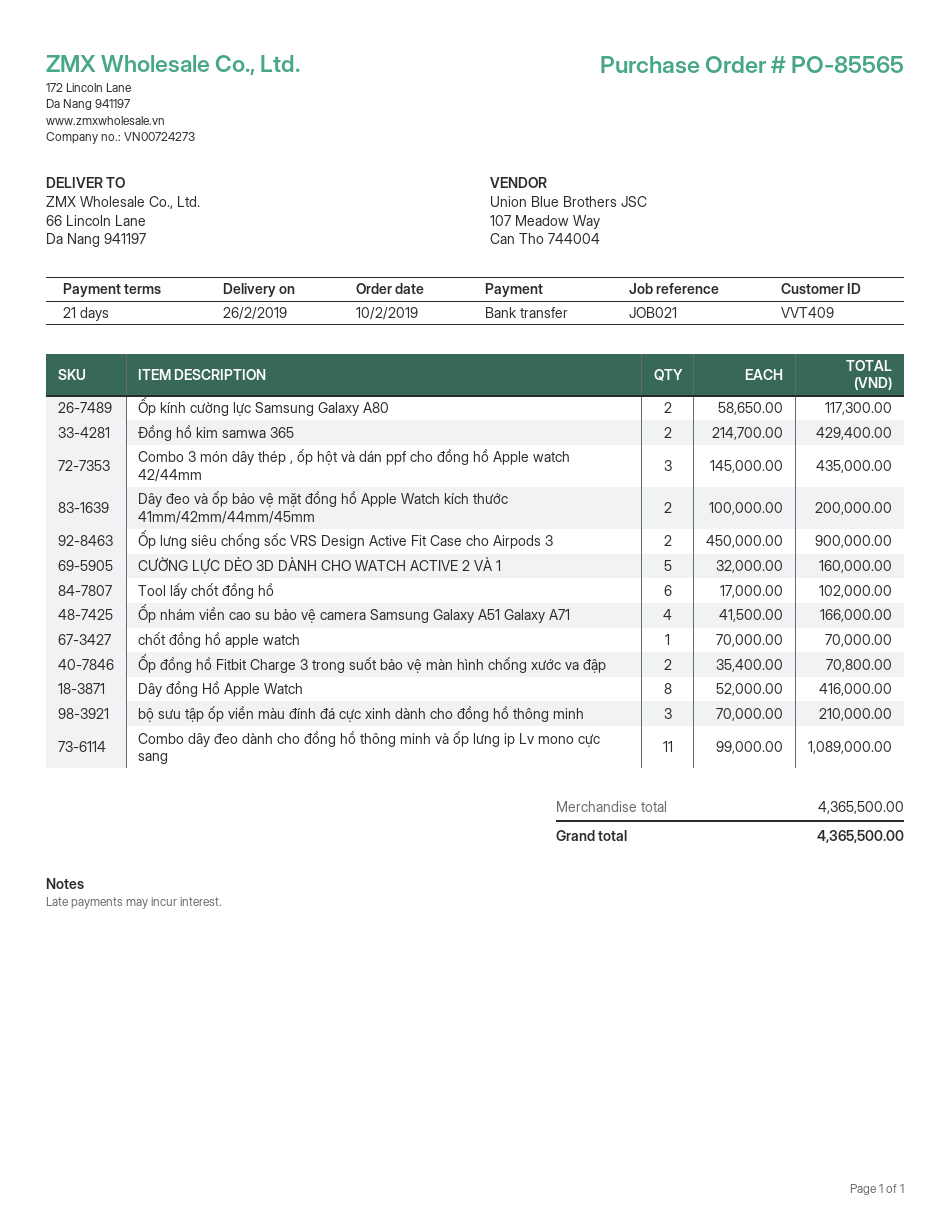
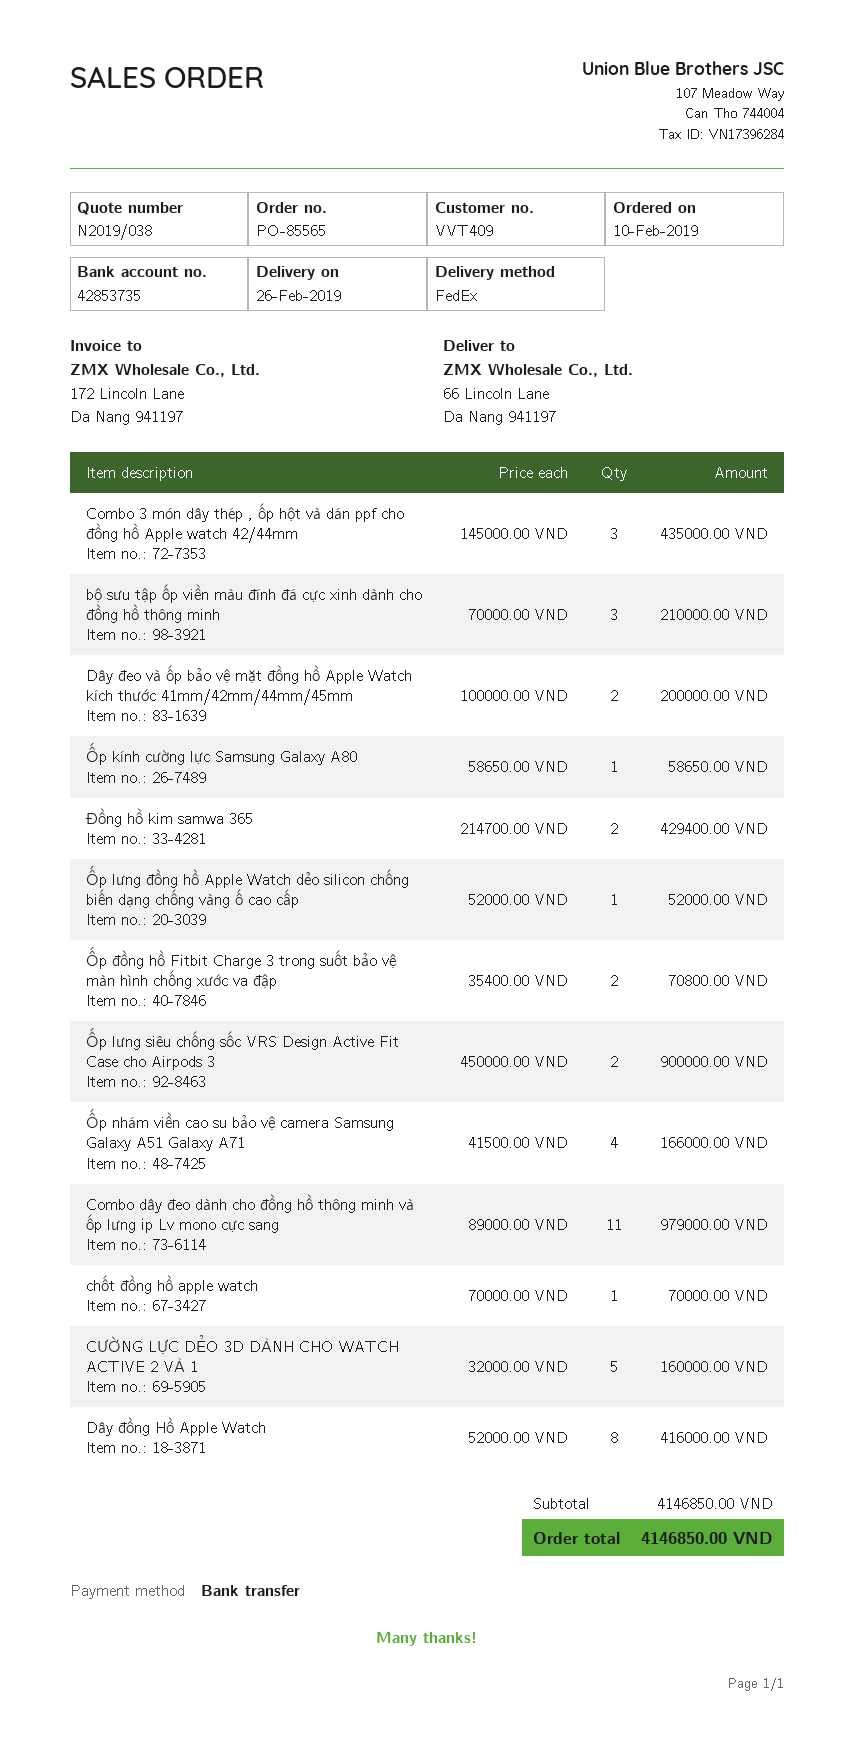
Ốp kính cường lực Samsung Galaxy A80: 2 x 58650.00 = 117300.00 -> 1 x 58650.00 = 58650.00
Tool lấy chốt đồng hồ: 6 x 17000.00 = 102000.00 -> none
Combo dây đeo dành cho đồng hồ thông minh và ốp lưng ip Lv mono cực sang: 11 x 99000.00 = 1089000.00 -> 11 x 89000.00 = 979000.00
Ốp lưng đồng hồ Apple Watch dẻo silicon chống biến dạng chống vàng ố cao cấp: none -> 1 x 52000.00 = 52000.00
subtotal: 4365500.00 -> 4146850.00
total: 4365500.00 -> 4146850.00

